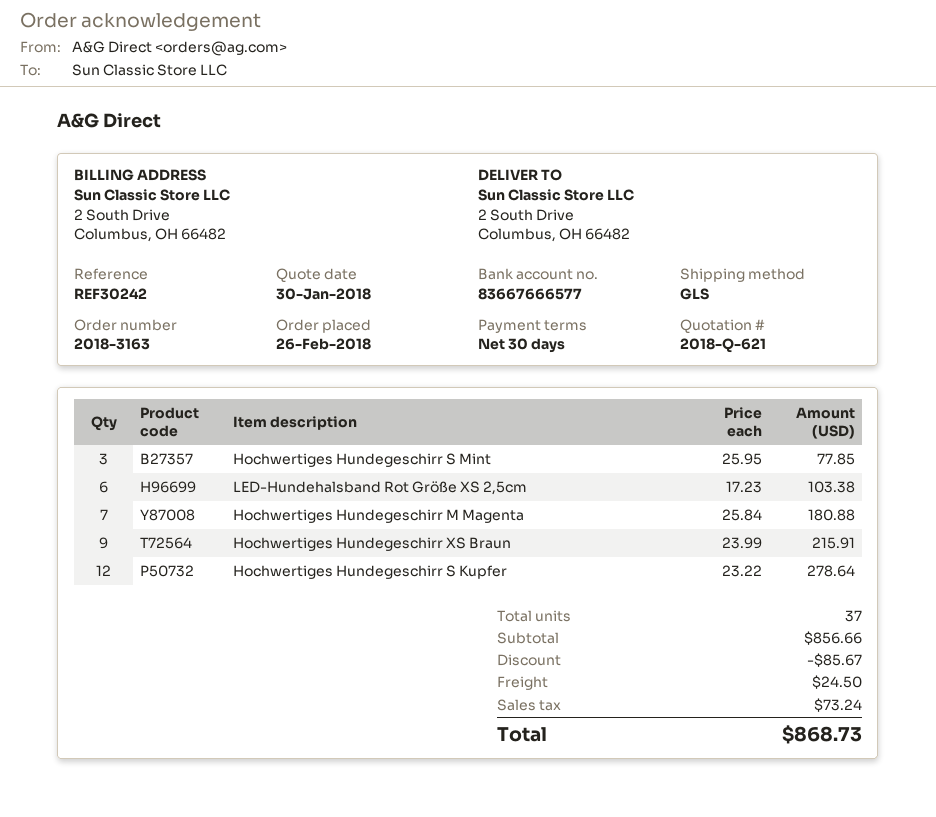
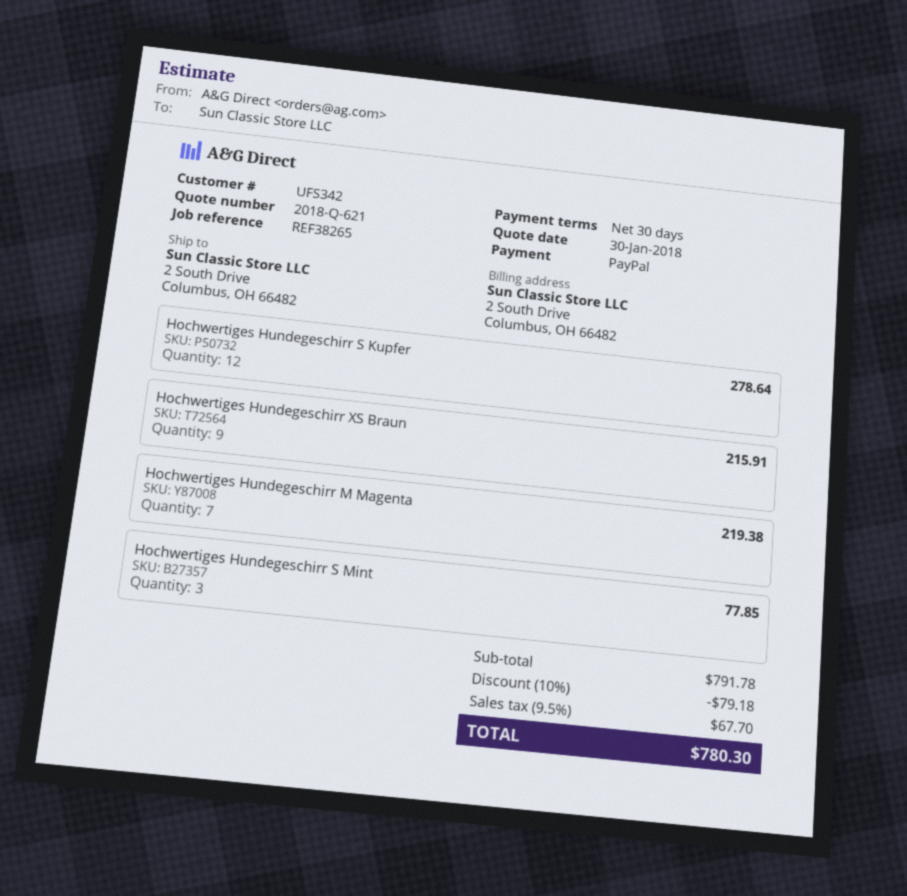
reference: REF30242 -> REF38265
LED-Hundehalsband Rot Größe XS 2,5cm: 6 for 103.38 -> none
Hochwertiges Hundegeschirr M Magenta: 7 for 180.88 -> 7 for 219.38
subtotal: 856.66 -> 791.78
discount: 85.67 -> 79.18
shipping: 24.50 -> none
tax: 73.24 -> 67.70
total: 868.73 -> 780.30

